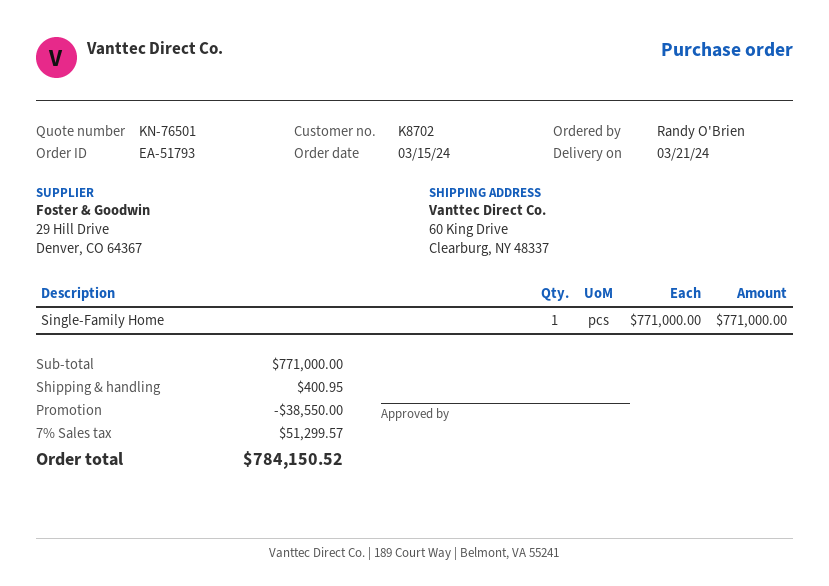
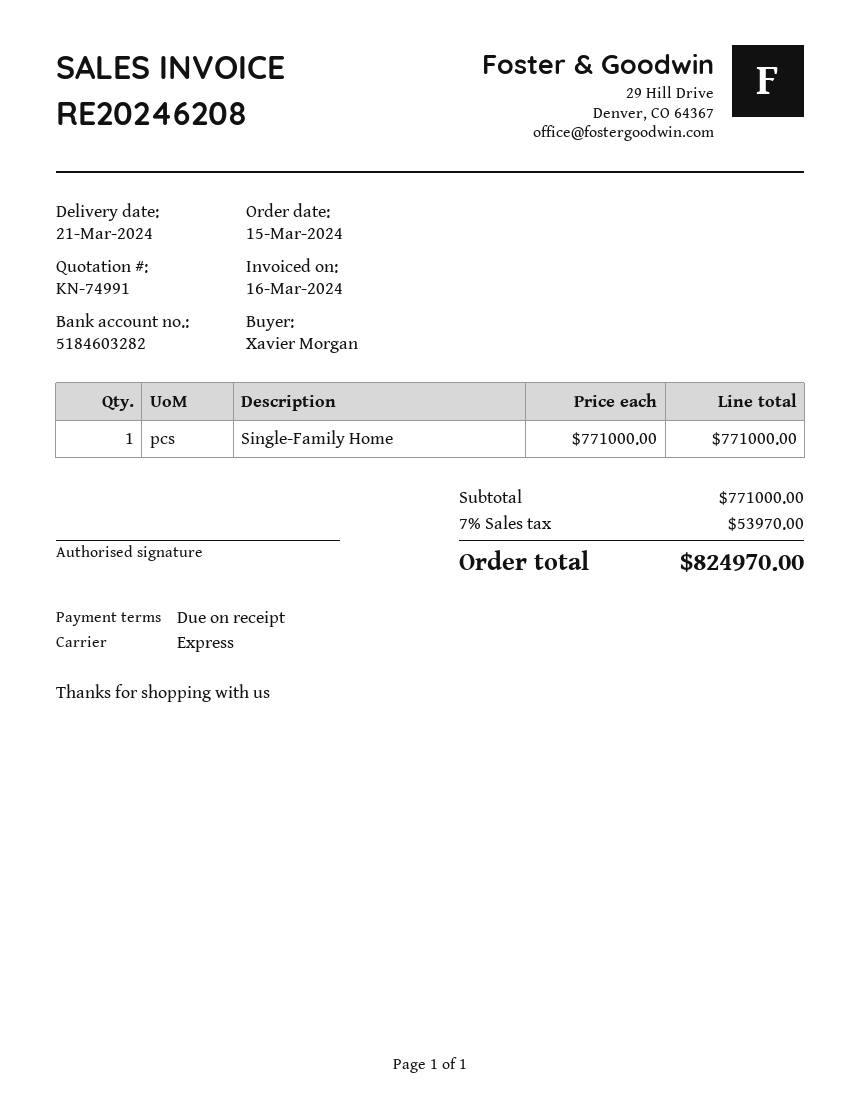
quote number: KN-76501 -> KN-74991
ordered by: Randy O'Brien -> Xavier Morgan
discount: 38550.00 -> none
shipping: 400.95 -> none
tax: 7% = 51299.57 -> 7% = 53970.00
total: 784150.52 -> 824970.00

